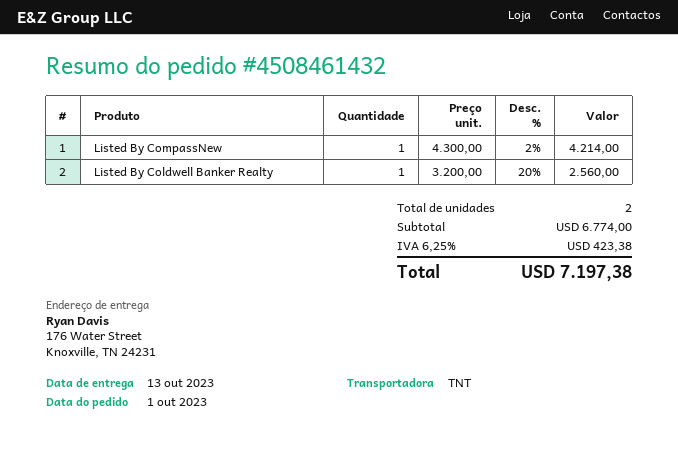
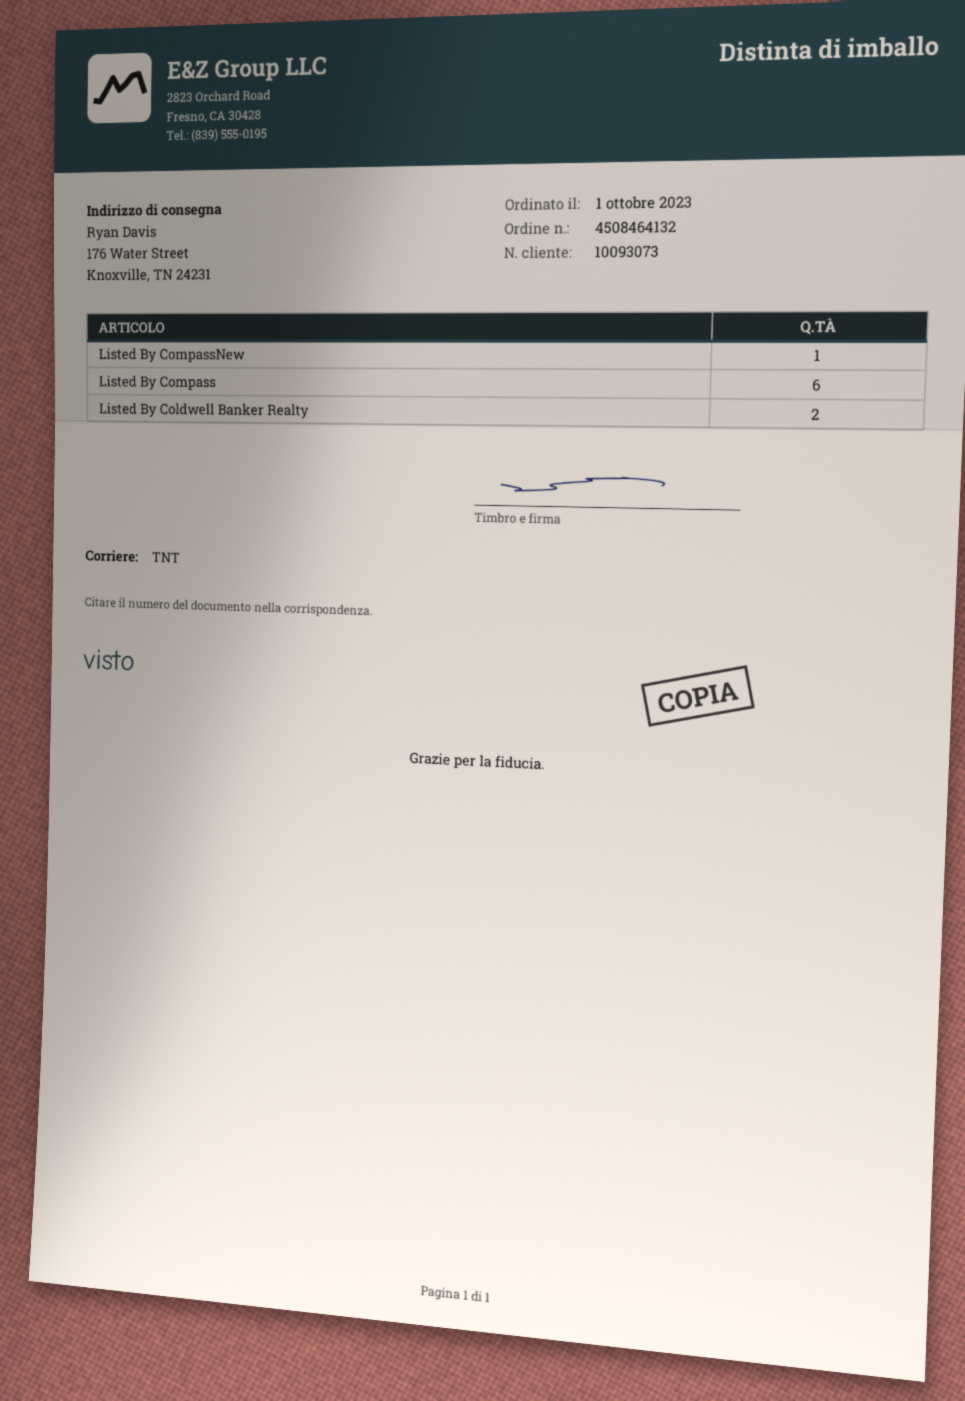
order number: 4508461432 -> 4508464132
Listed By Coldwell Banker Realty: 1 -> 2
Listed By Compass: none -> 6

